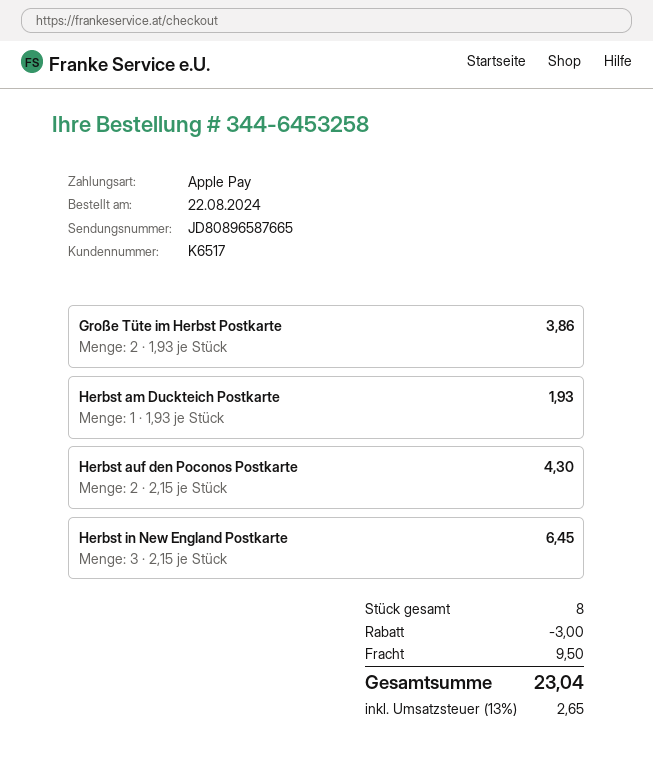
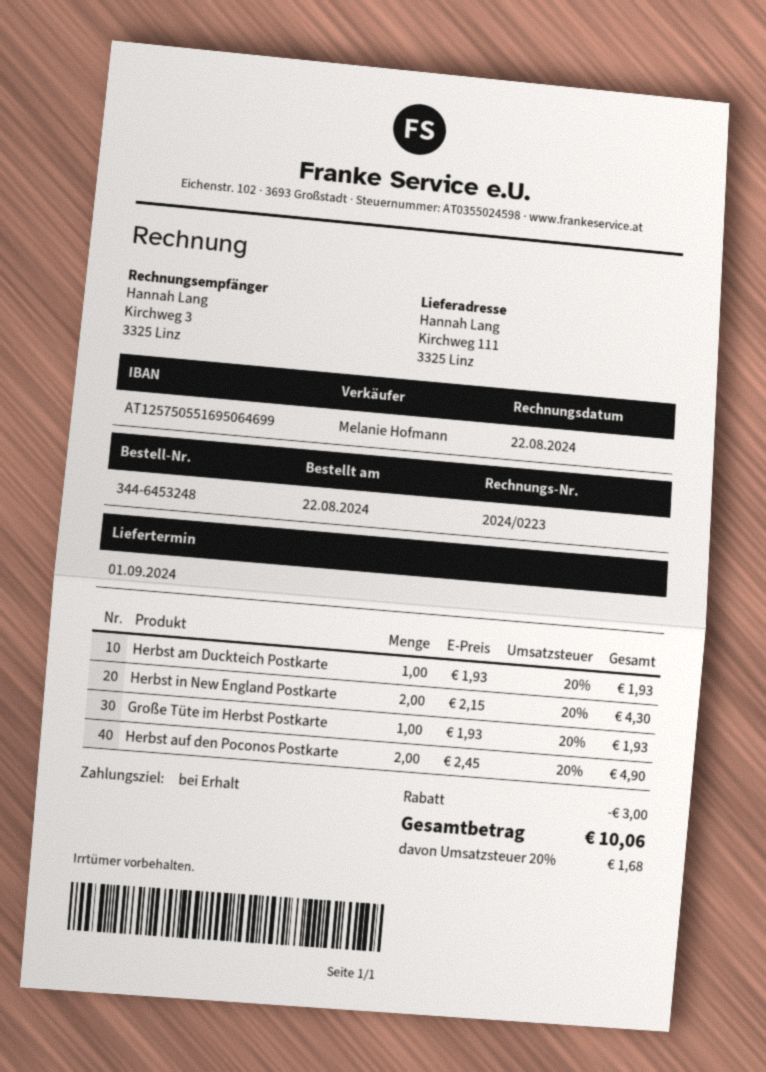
order number: 344-6453258 -> 344-6453248
Große Tüte im Herbst Postkarte: 2 x 1.93 = 3.86 -> 1 x 1.93 = 1.93
Herbst auf den Poconos Postkarte: 2 x 2.15 = 4.30 -> 2 x 2.45 = 4.90
Herbst in New England Postkarte: 3 x 2.15 = 6.45 -> 2 x 2.15 = 4.30
shipping: 9.50 -> none
tax: 13% = 2.65 -> 20% = 1.68
total: 23.04 -> 10.06

